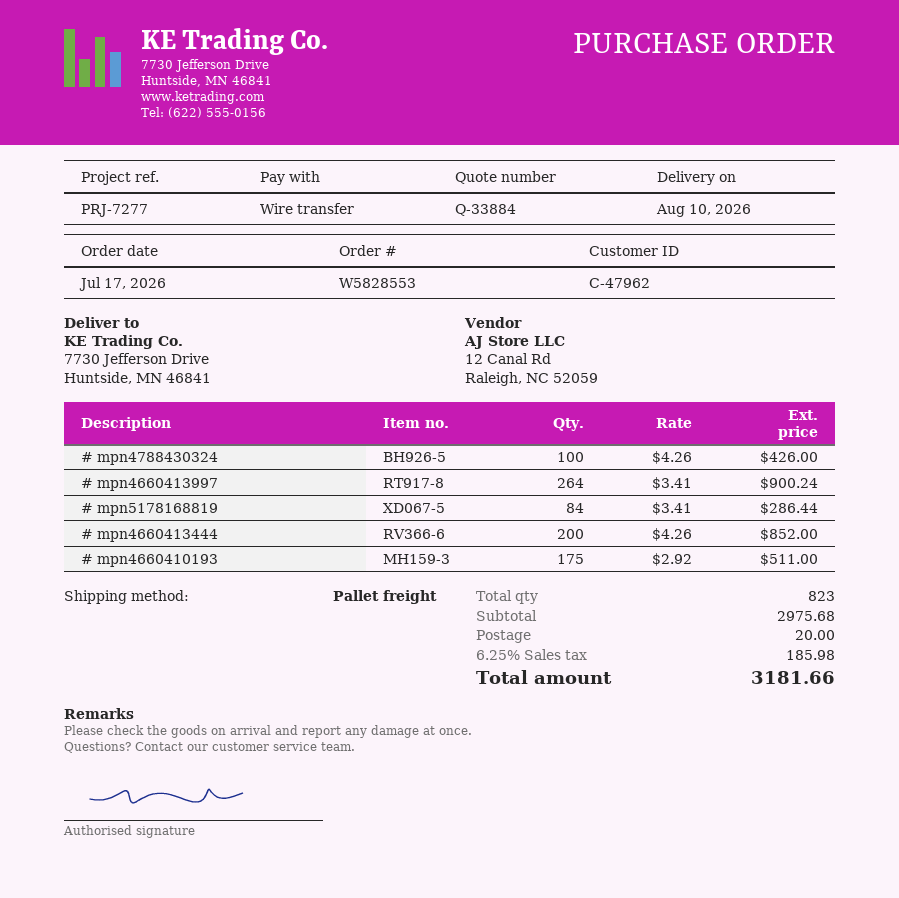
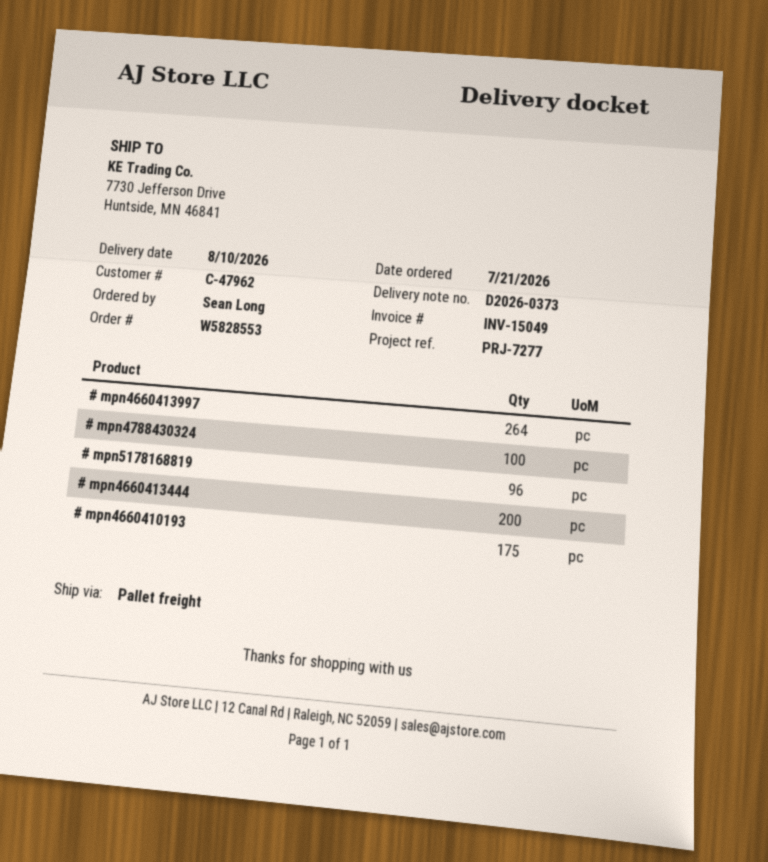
order date: 2026-07-17 -> 2026-07-21
# mpn5178168819: 84 -> 96

